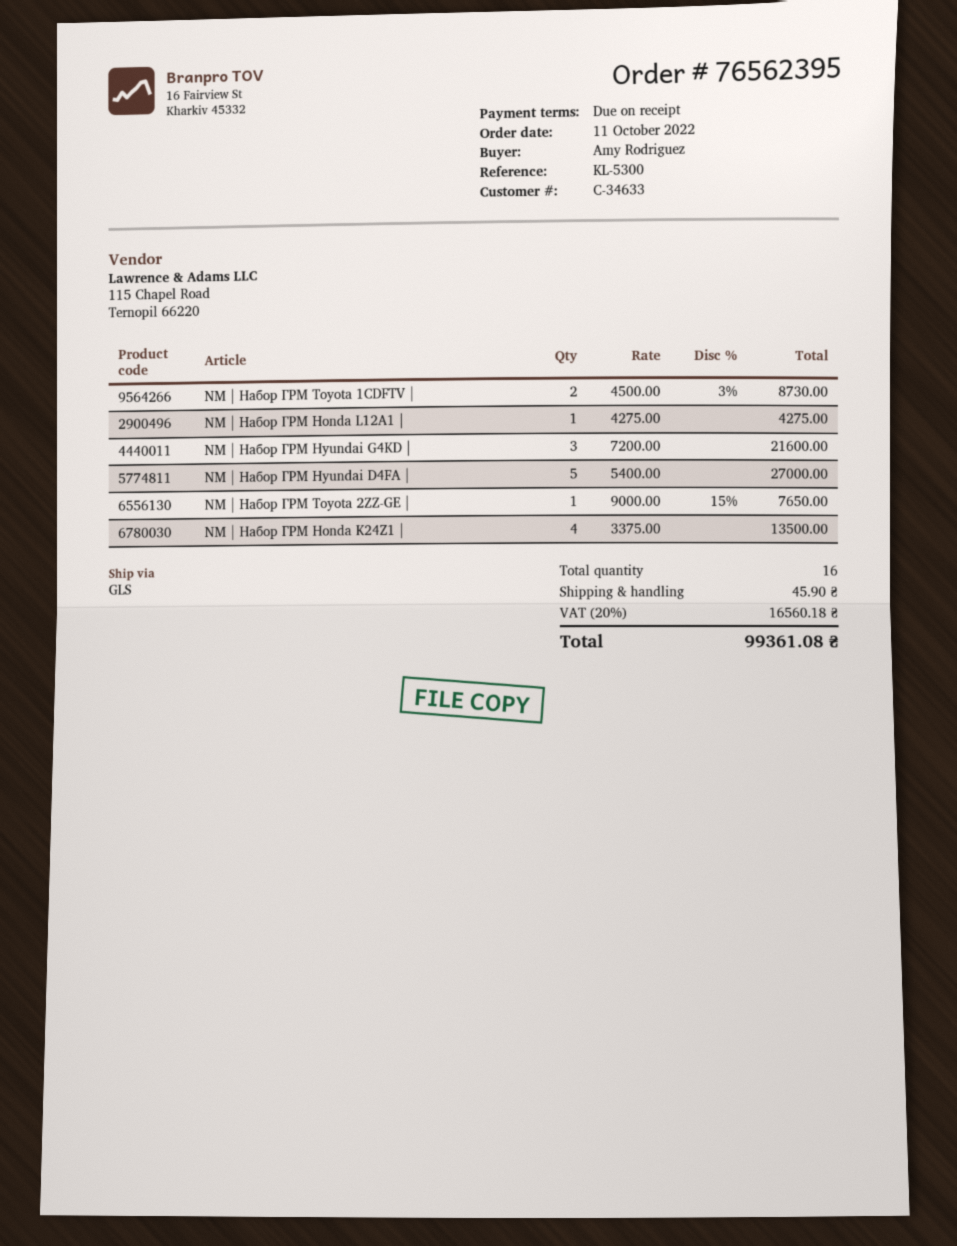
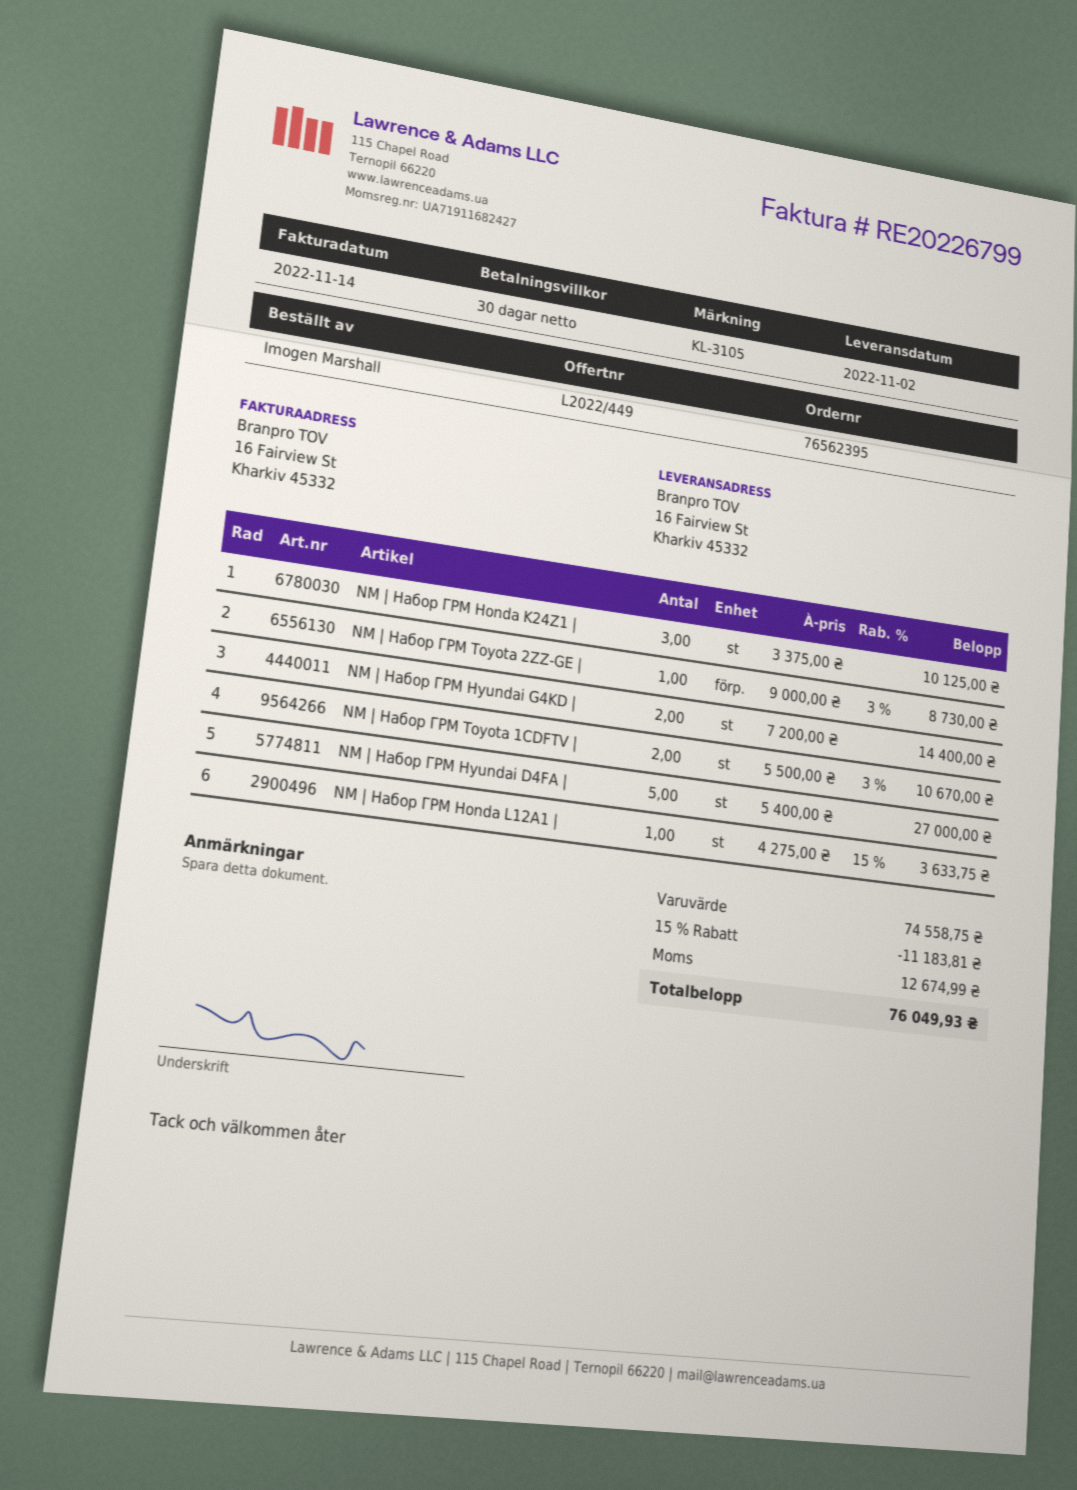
payment terms: on receipt -> 30 days
reference: KL-5300 -> KL-3105
ordered by: Amy Rodriguez -> Imogen Marshall
NM | Набор ГРМ Toyota 1CDFTV |: 2 x 4500.00 - 3% = 8730.00 -> 2 x 5500.00 - 3% = 10670.00
NM | Набор ГРМ Honda L12A1 |: 1 x 4275.00 = 4275.00 -> 1 x 4275.00 - 15% = 3633.75
NM | Набор ГРМ Hyundai G4KD |: 3 x 7200.00 = 21600.00 -> 2 x 7200.00 = 14400.00
NM | Набор ГРМ Toyota 2ZZ-GE |: 1 x 9000.00 - 15% = 7650.00 -> 1 x 9000.00 - 3% = 8730.00
NM | Набор ГРМ Honda K24Z1 |: 4 x 3375.00 = 13500.00 -> 3 x 3375.00 = 10125.00
discount: none -> 15% = 11183.81
shipping: 45.90 -> none
tax: 16560.18 -> 12674.99
total: 99361.08 -> 76049.93

